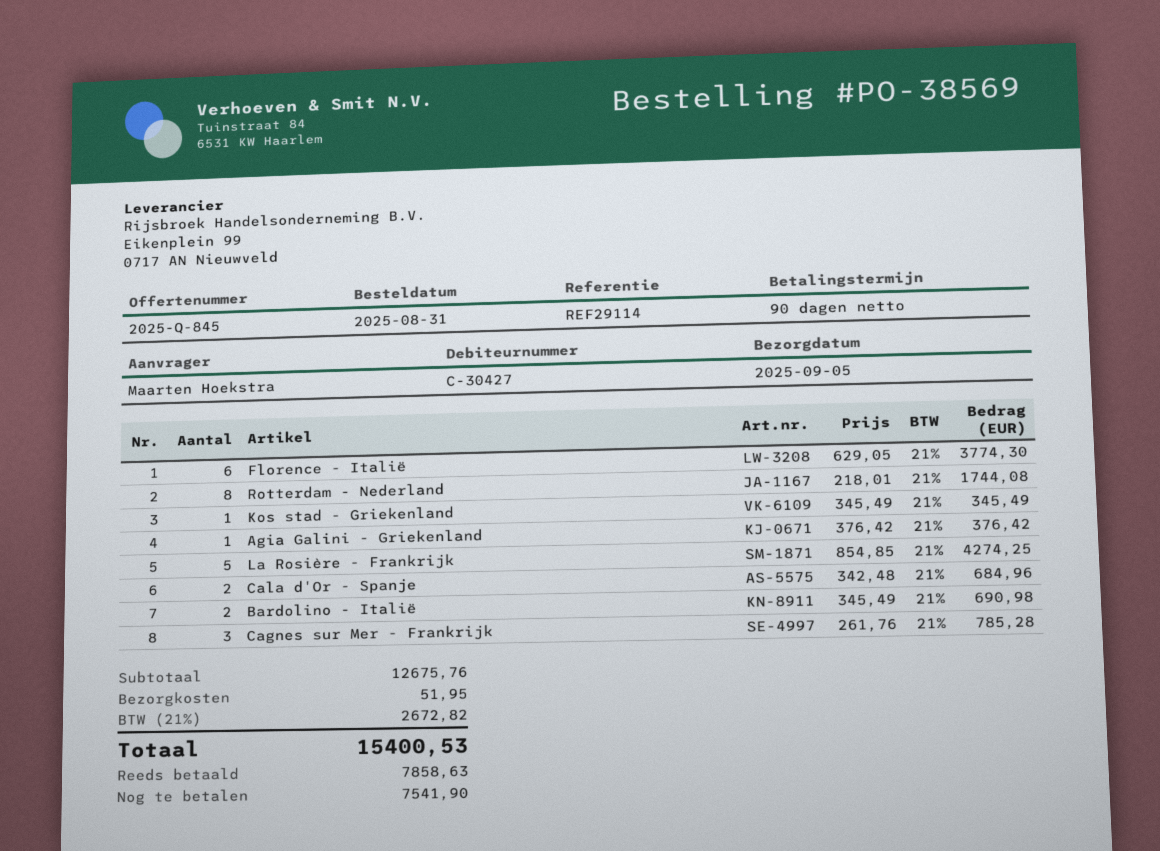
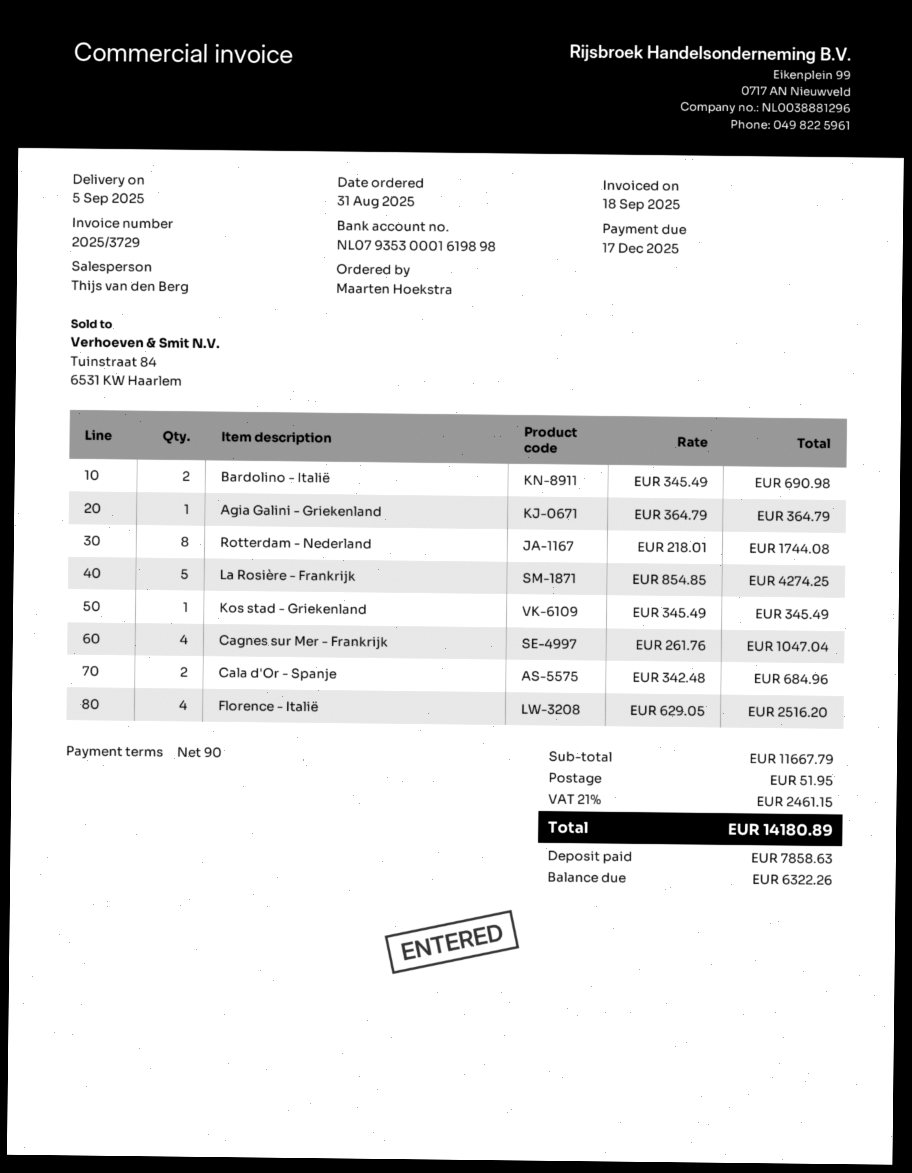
Florence - Italië: 6 x 629.05 = 3774.30 -> 4 x 629.05 = 2516.20
Agia Galini - Griekenland: 1 x 376.42 = 376.42 -> 1 x 364.79 = 364.79
Cagnes sur Mer - Frankrijk: 3 x 261.76 = 785.28 -> 4 x 261.76 = 1047.04
subtotal: 12675.76 -> 11667.79
tax: 21% = 2672.82 -> 21% = 2461.15
total: 15400.53 -> 14180.89
balance: 7541.90 -> 6322.26

